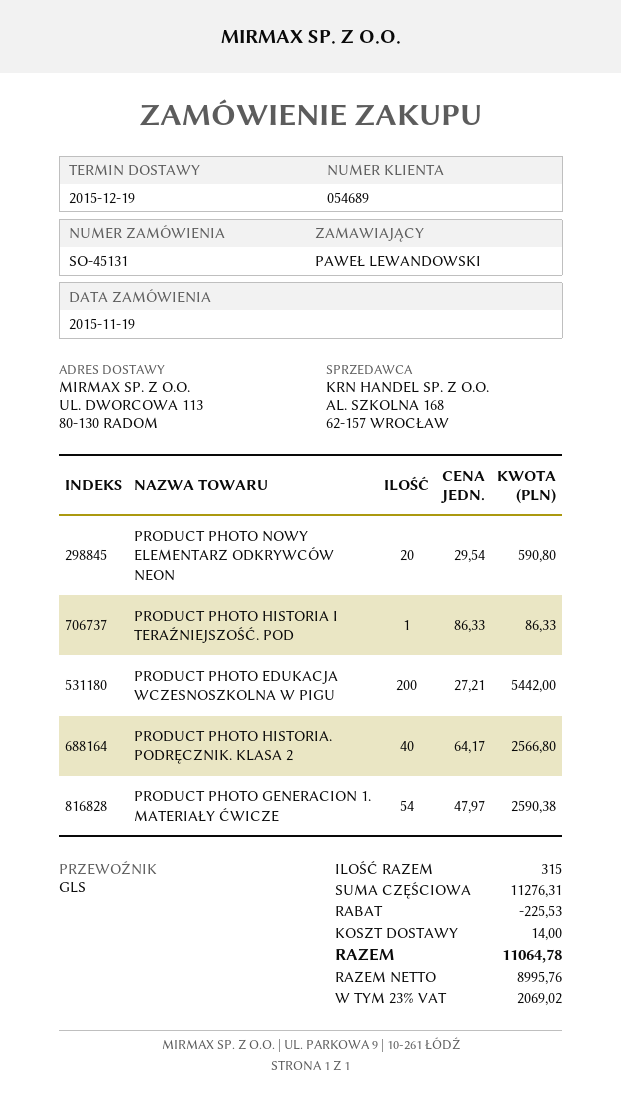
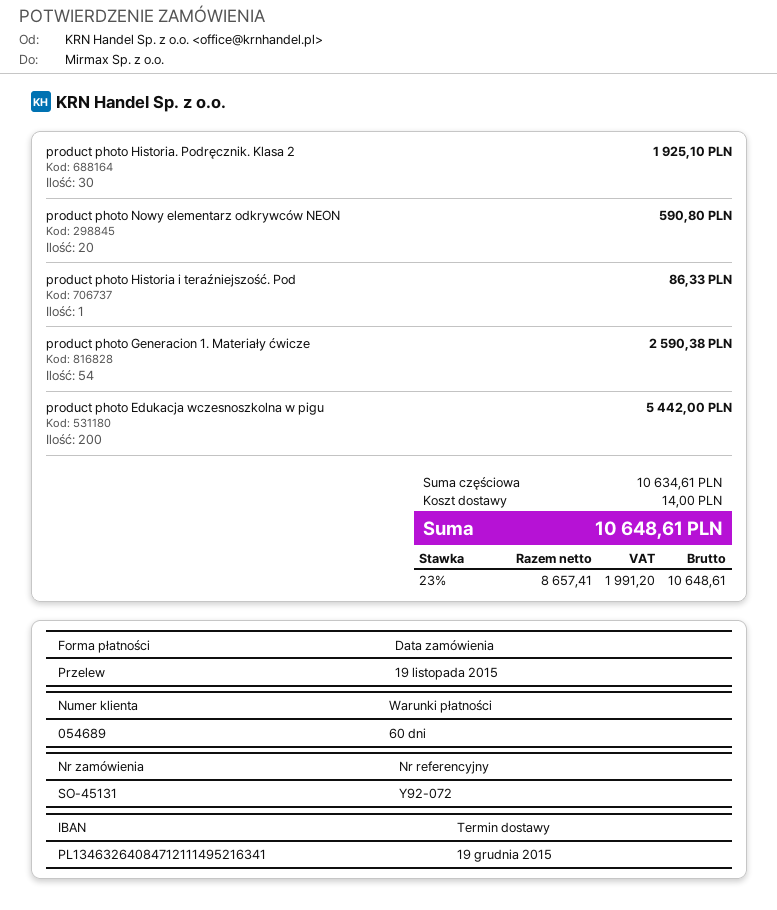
PRODUCT PHOTO HISTORIA. PODRĘCZNIK. KLASA 2: 40 for 2566.80 -> 30 for 1925.10
subtotal: 11276.31 -> 10634.61
discount: 225.53 -> none
net: 8995.76 -> 8657.41
tax: 23% = 2069.02 -> 23% = 1991.20
total: 11064.78 -> 10648.61

